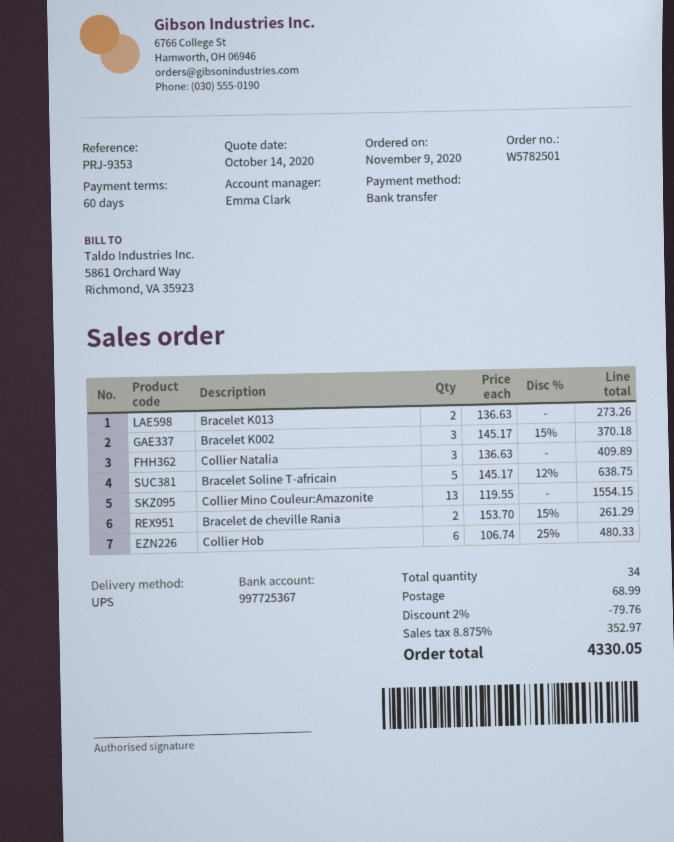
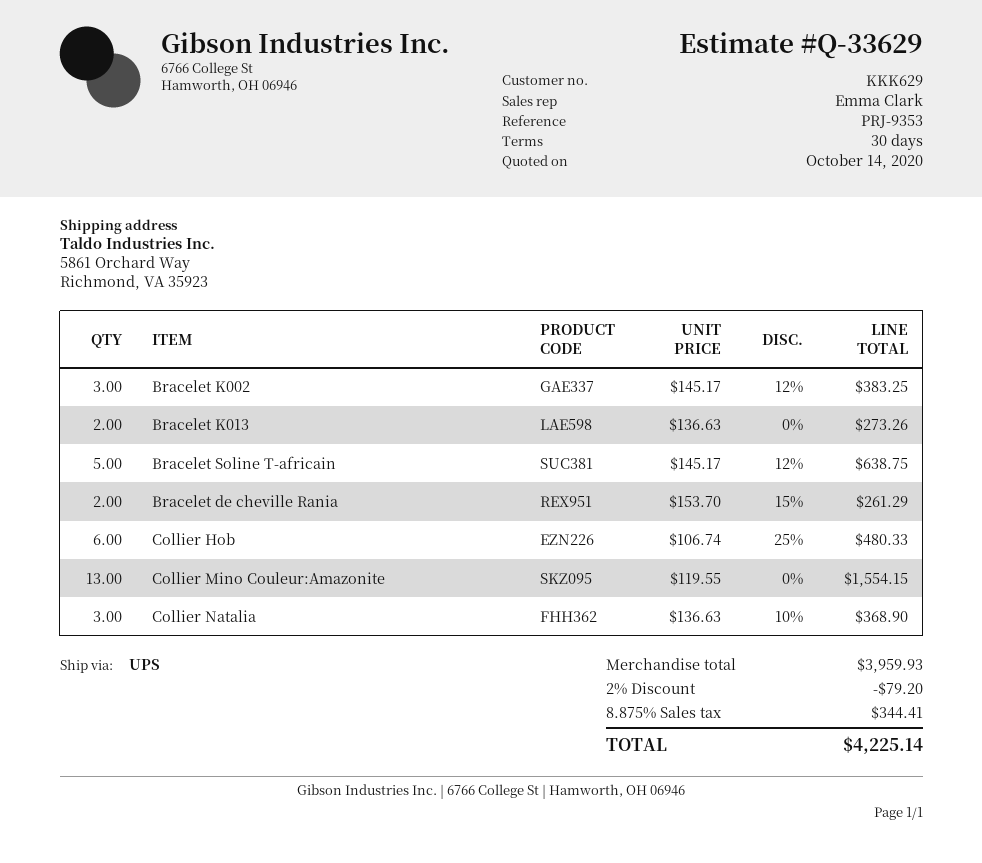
payment terms: 60 days -> 30 days
Bracelet K002: 3 x 145.17 - 15% = 370.18 -> 3 x 145.17 - 12% = 383.25
Collier Natalia: 3 x 136.63 = 409.89 -> 3 x 136.63 - 10% = 368.90
discount: 2% = 79.76 -> 2% = 79.20
shipping: 68.99 -> none
tax: 8.875% = 352.97 -> 8.875% = 344.41
total: 4330.05 -> 4225.14

